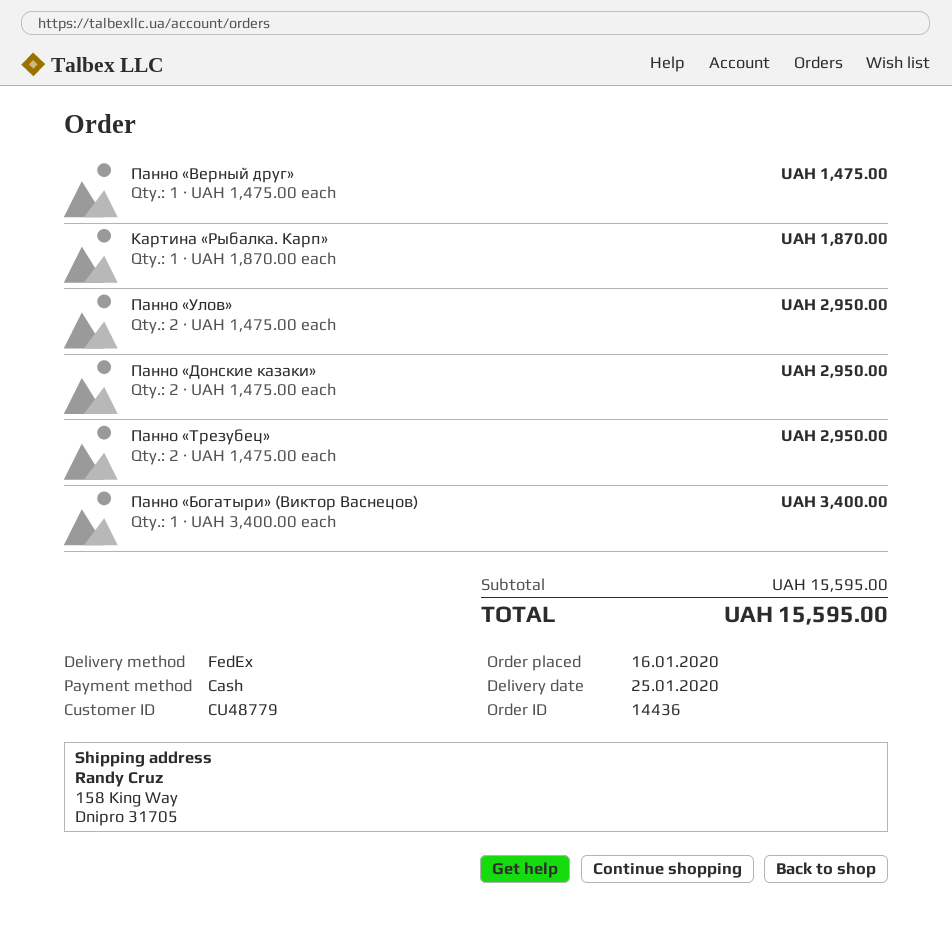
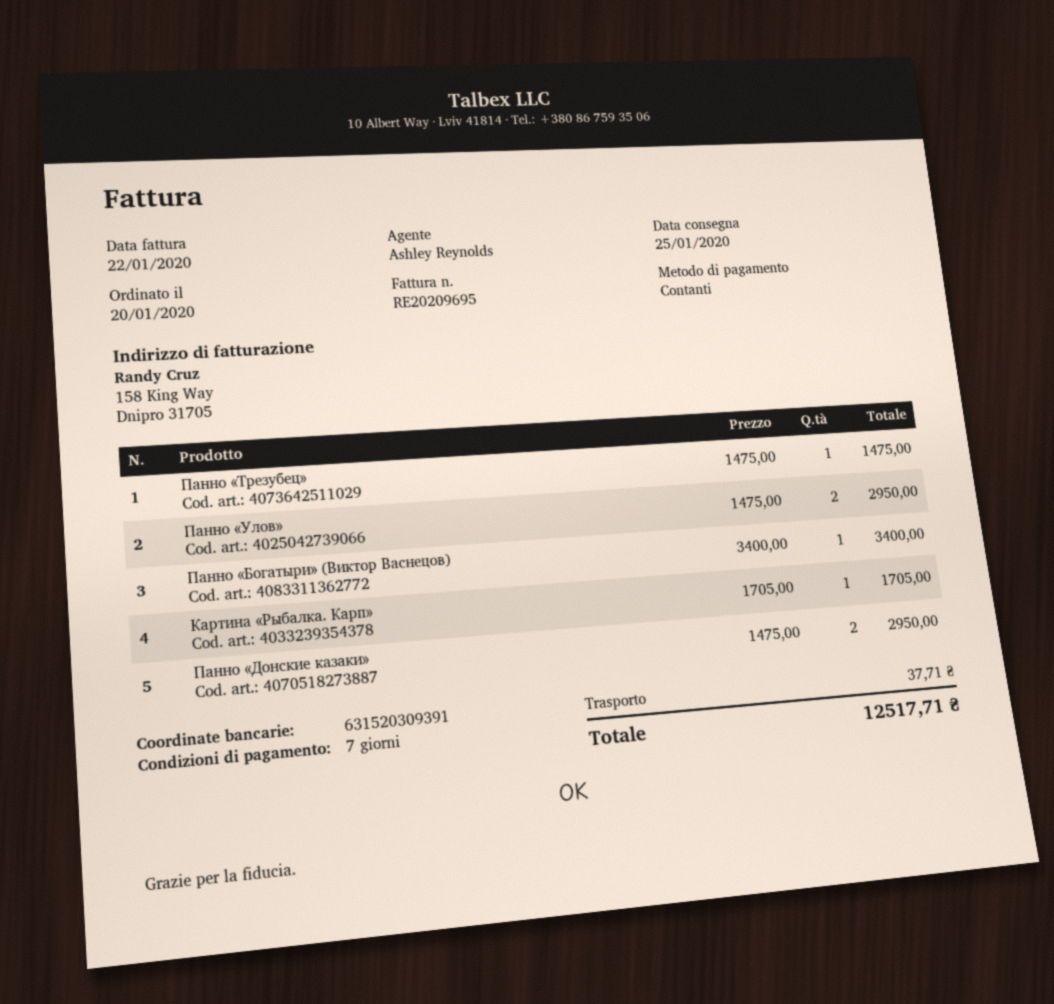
order date: 2020-01-16 -> 2020-01-20
Панно «Верный друг»: 1 x 1475.00 = 1475.00 -> none
Картина «Рыбалка. Карп»: 1 x 1870.00 = 1870.00 -> 1 x 1705.00 = 1705.00
Панно «Трезубец»: 2 x 1475.00 = 2950.00 -> 1 x 1475.00 = 1475.00
shipping: none -> 37.71
total: 15595.00 -> 12517.71

